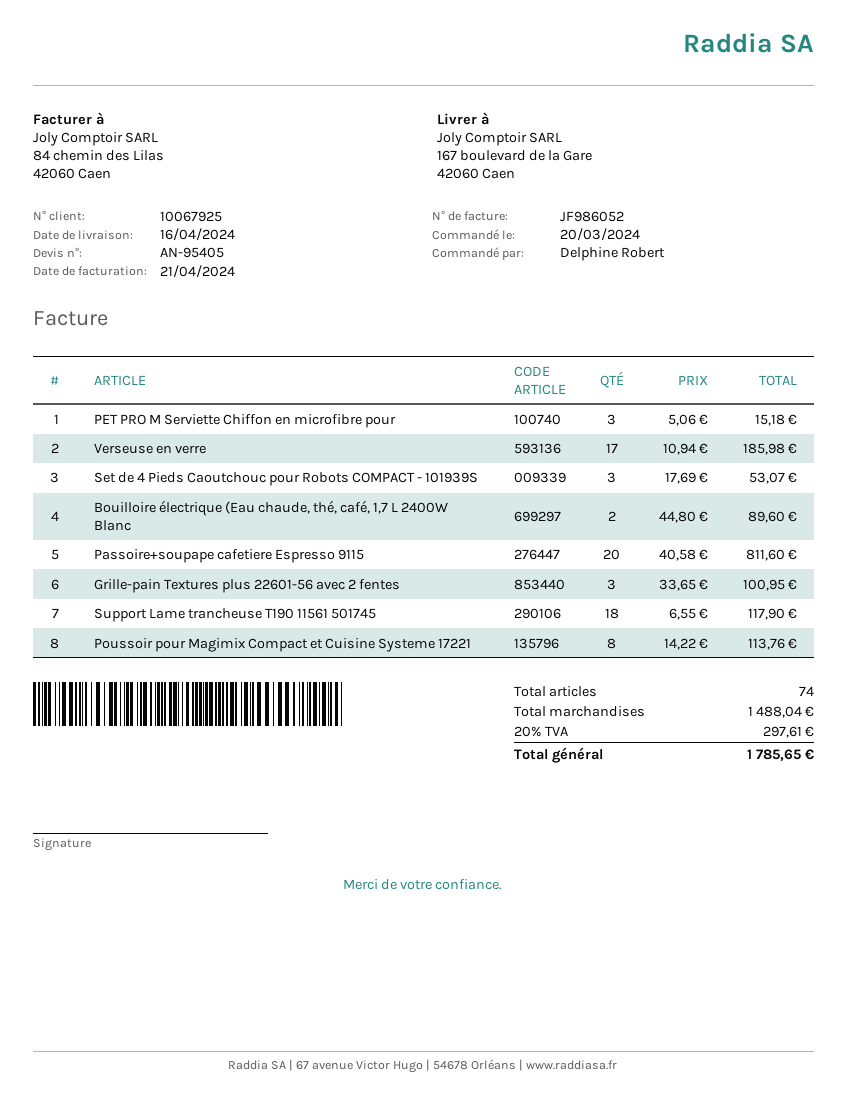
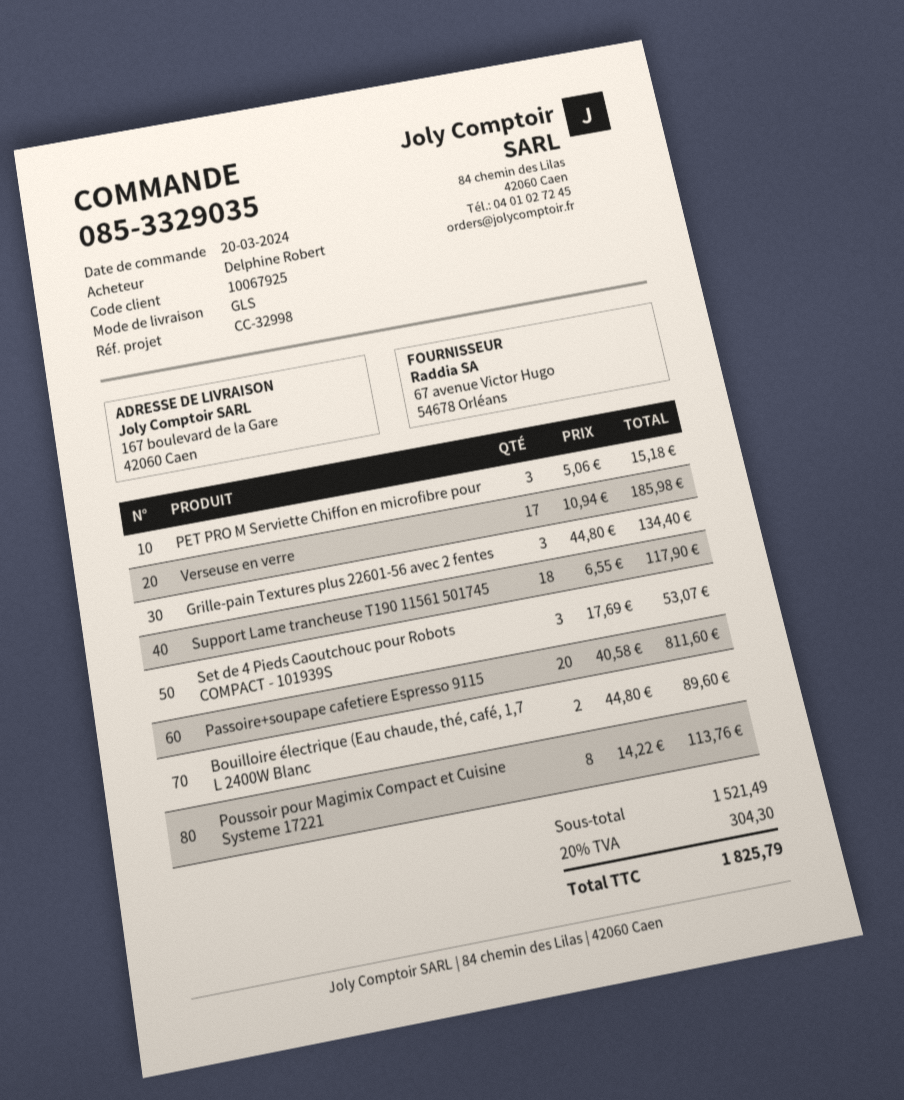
Grille-pain Textures plus 22601-56 avec 2 fentes: 3 x 33.65 = 100.95 -> 3 x 44.80 = 134.40
subtotal: 1488.04 -> 1521.49
tax: 20% = 297.61 -> 20% = 304.30
total: 1785.65 -> 1825.79

